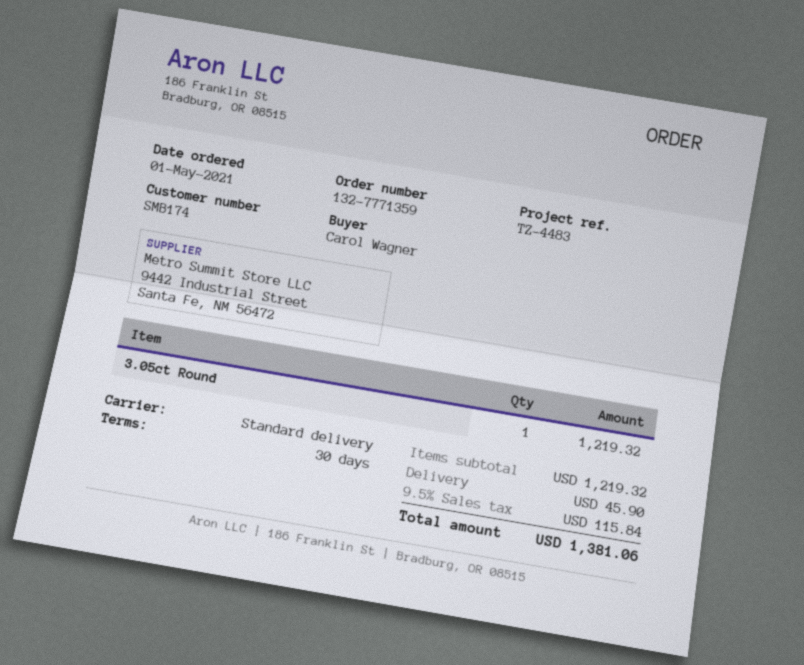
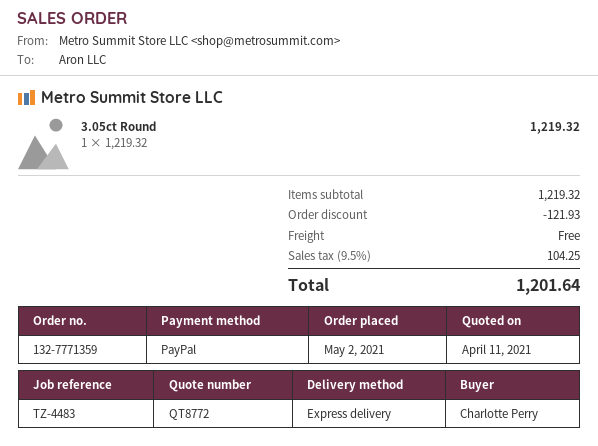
order date: 2021-05-01 -> 2021-05-02
ordered by: Carol Wagner -> Charlotte Perry
shipping method: standard -> express
discount: none -> 121.93
shipping: 45.90 -> 0.00
tax: 9.5% = 115.84 -> 9.5% = 104.25
total: 1381.06 -> 1201.64

